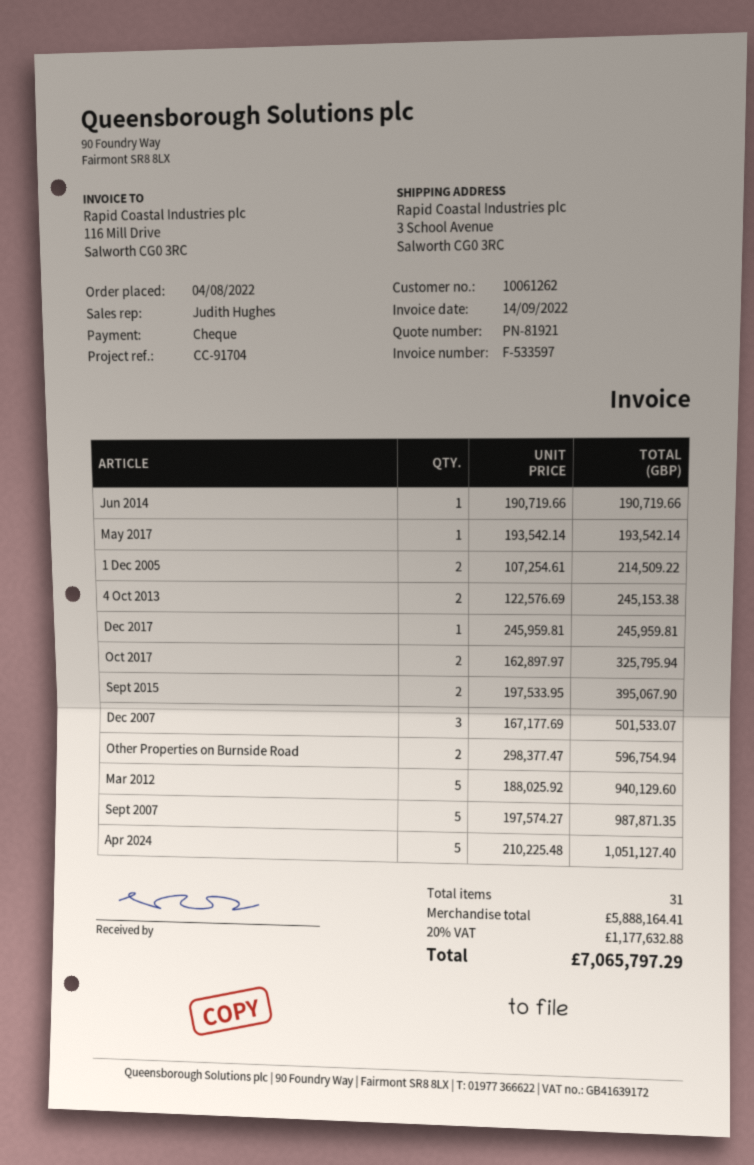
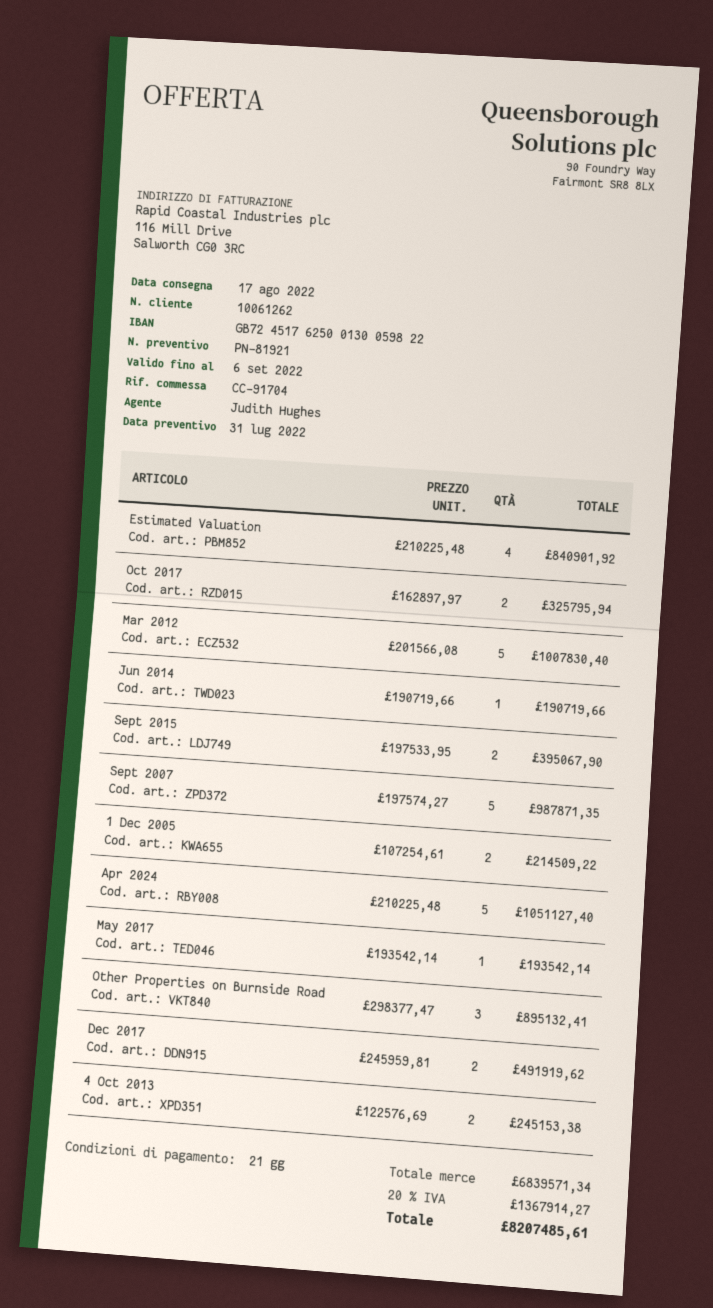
Dec 2017: 1 x 245959.81 = 245959.81 -> 2 x 245959.81 = 491919.62
Dec 2007: 3 x 167177.69 = 501533.07 -> none
Other Properties on Burnside Road: 2 x 298377.47 = 596754.94 -> 3 x 298377.47 = 895132.41
Mar 2012: 5 x 188025.92 = 940129.60 -> 5 x 201566.08 = 1007830.40
Estimated Valuation: none -> 4 x 210225.48 = 840901.92
subtotal: 5888164.41 -> 6839571.34
tax: 20% = 1177632.88 -> 20% = 1367914.27
total: 7065797.29 -> 8207485.61

